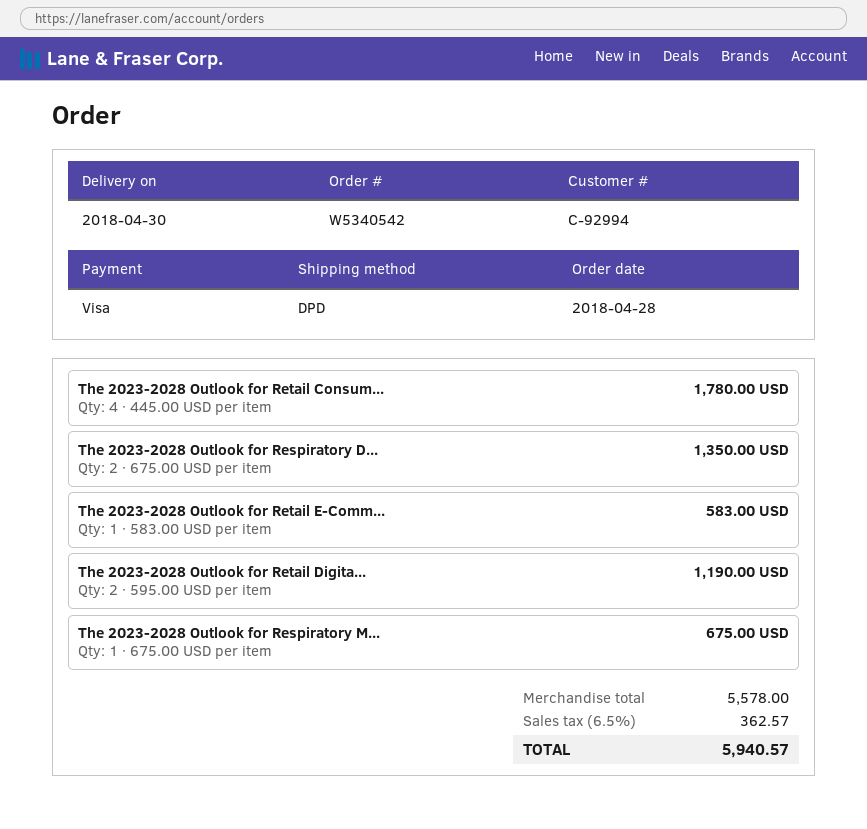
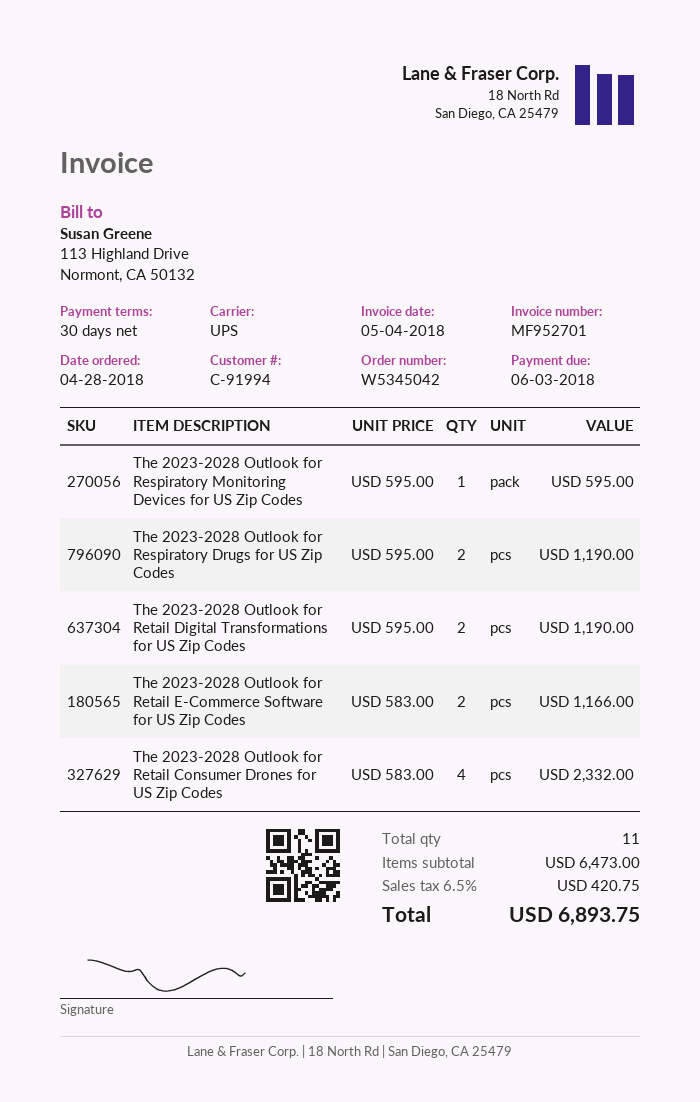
order number: W5340542 -> W5345042
customer number: C-92994 -> C-91994
shipping method: DPD -> UPS
The 2023-2028 Outlook for Retail Consum...: 4 x 445.00 = 1780.00 -> 4 x 583.00 = 2332.00
The 2023-2028 Outlook for Respiratory D...: 2 x 675.00 = 1350.00 -> 2 x 595.00 = 1190.00
The 2023-2028 Outlook for Retail E-Comm...: 1 x 583.00 = 583.00 -> 2 x 583.00 = 1166.00
The 2023-2028 Outlook for Respiratory M...: 1 x 675.00 = 675.00 -> 1 x 595.00 = 595.00
subtotal: 5578.00 -> 6473.00
tax: 6.5% = 362.57 -> 6.5% = 420.75
total: 5940.57 -> 6893.75

